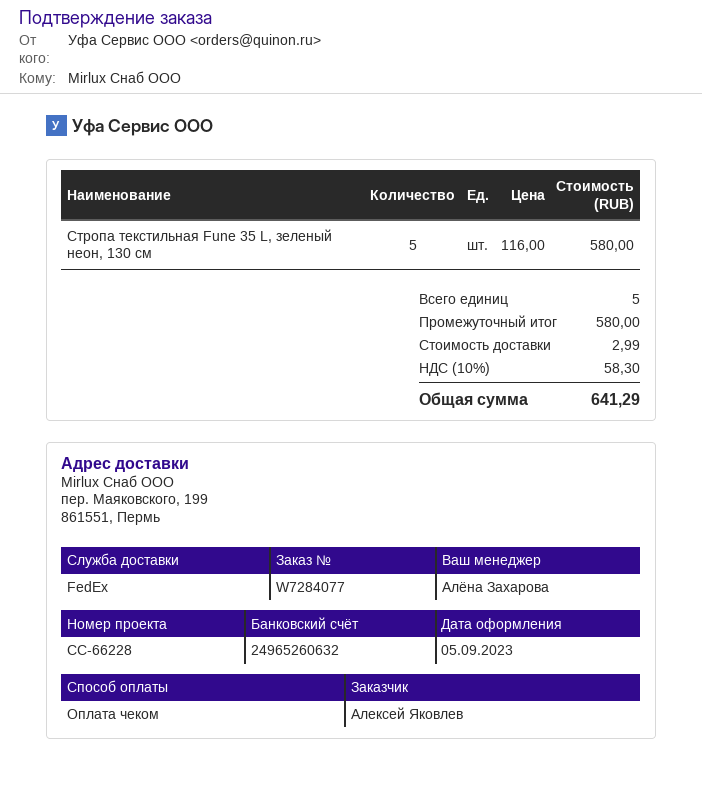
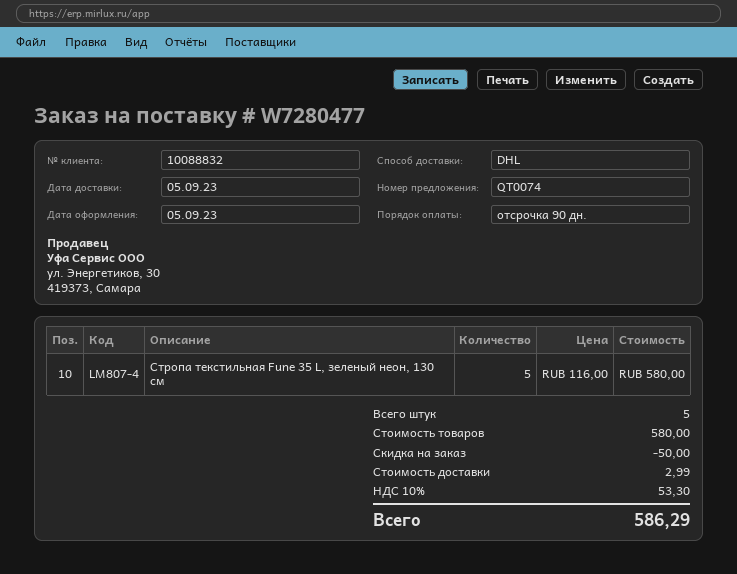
order number: W7284077 -> W7280477
shipping method: FedEx -> DHL
discount: none -> 50.00
tax: 10% = 58.30 -> 10% = 53.30
total: 641.29 -> 586.29

